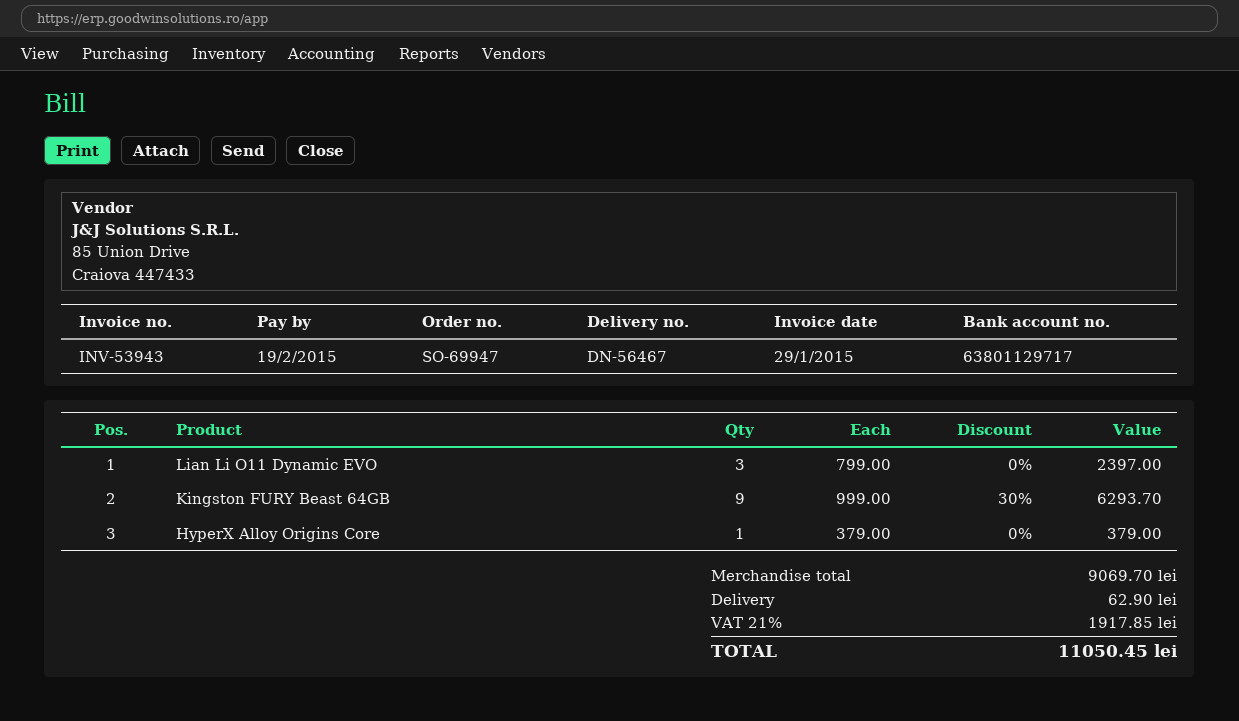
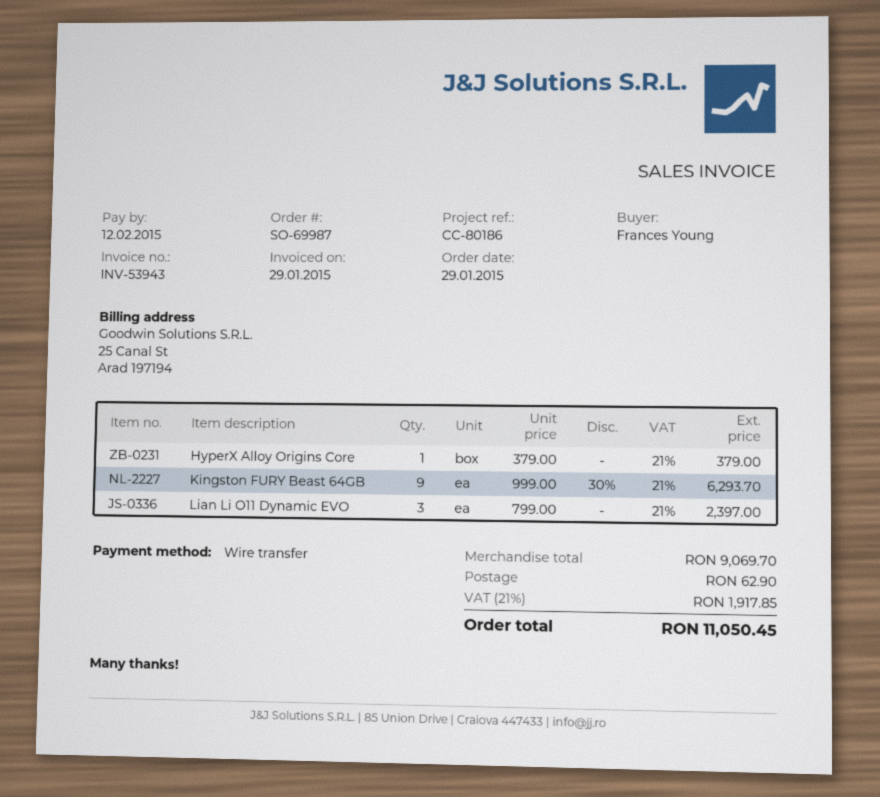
order number: SO-69947 -> SO-69987
due date: 2015-02-19 -> 2015-02-12

